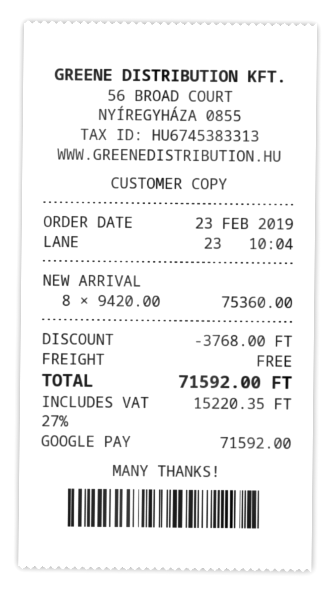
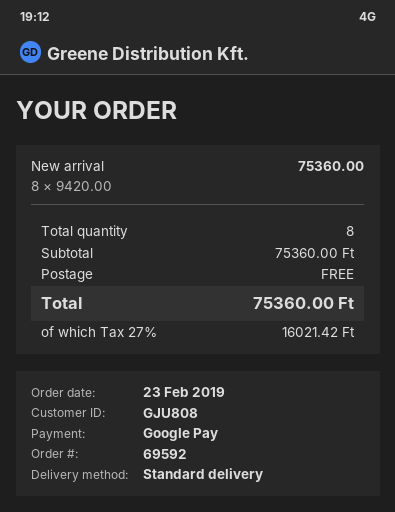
discount: 3768.00 -> none
tax: 27% = 15220.35 -> 27% = 16021.42
total: 71592.00 -> 75360.00

